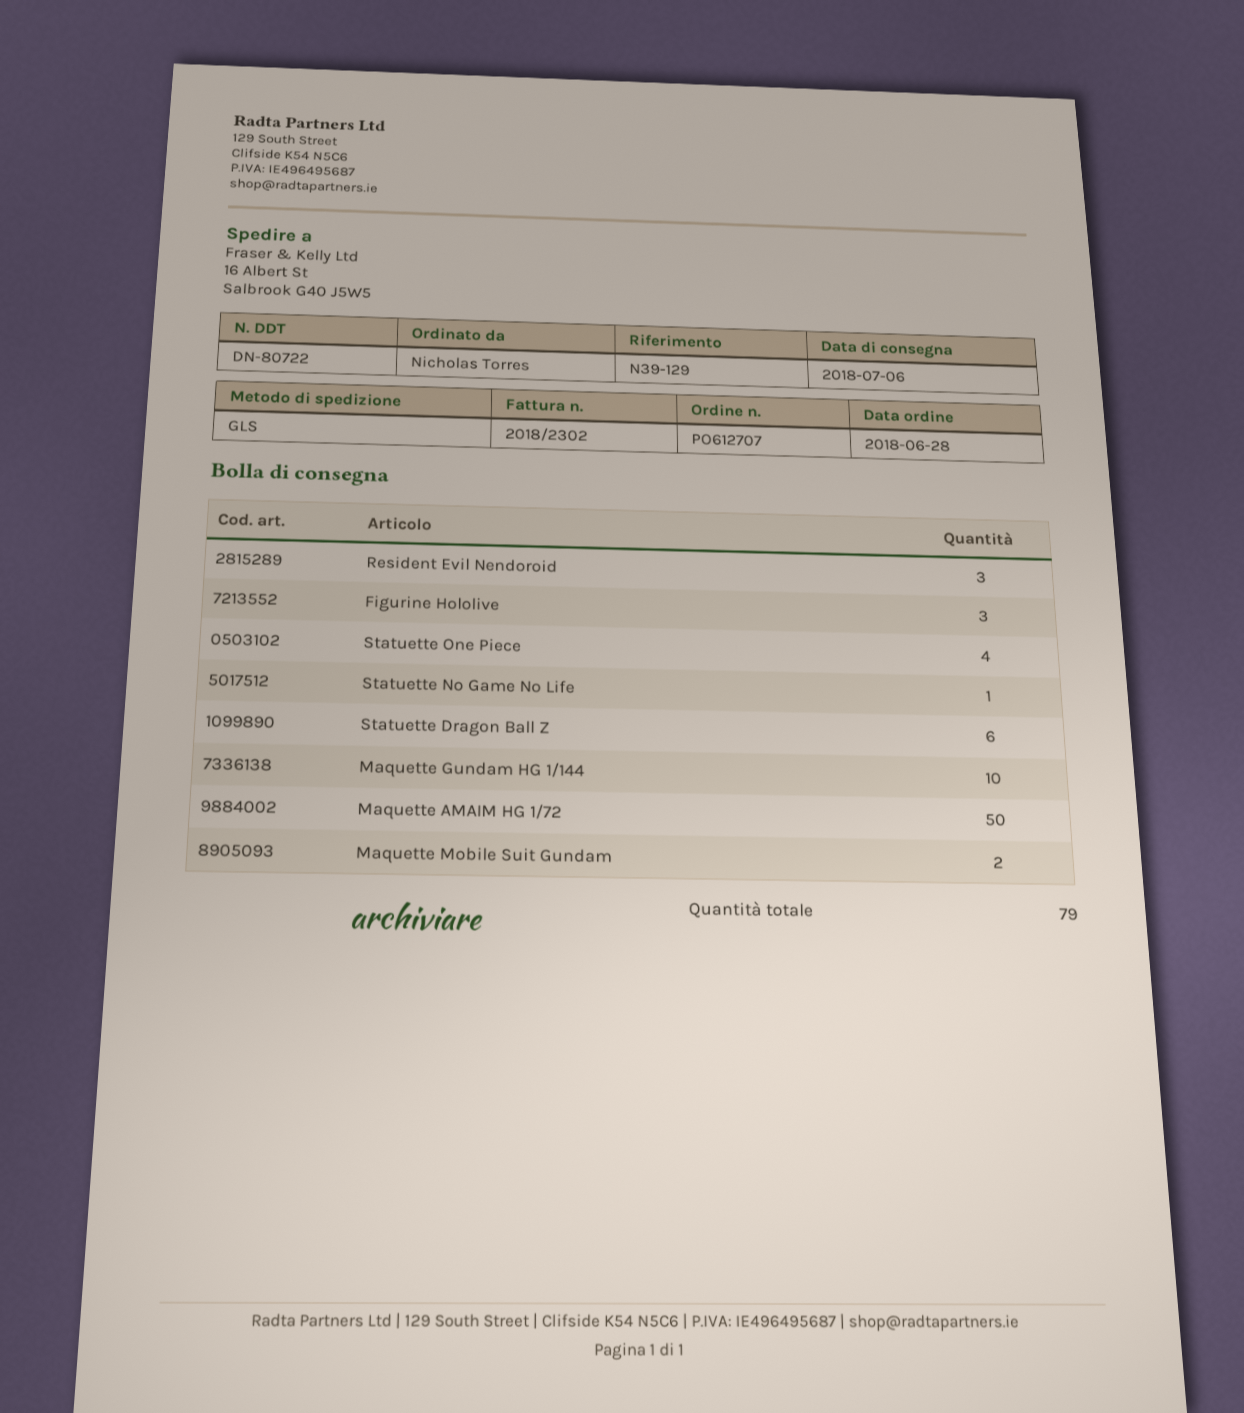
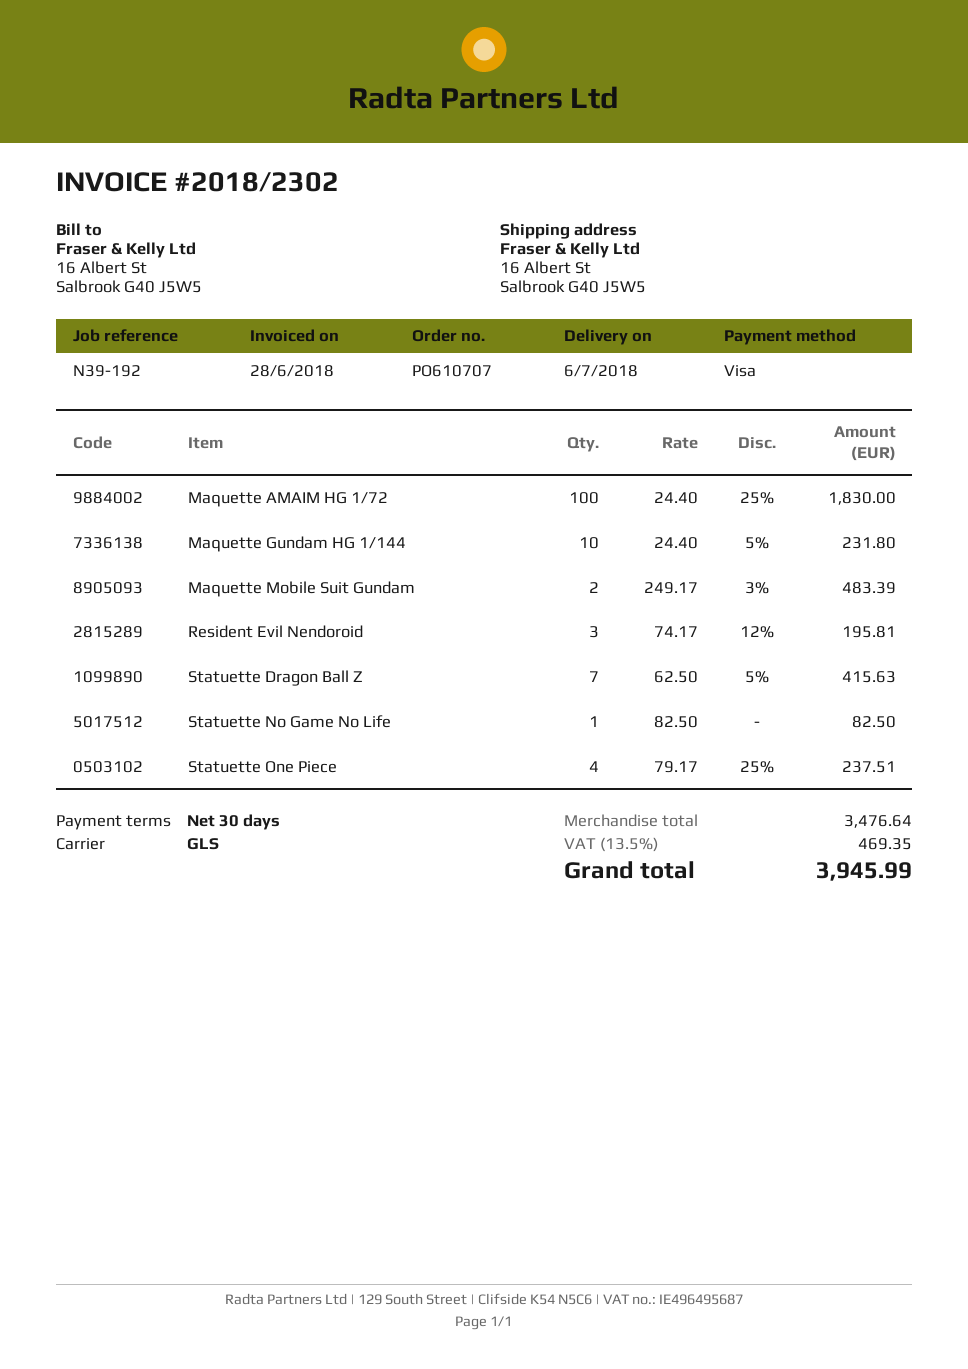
order number: PO612707 -> PO610707
reference: N39-129 -> N39-192
Figurine Hololive: 3 -> none
Statuette Dragon Ball Z: 6 -> 7
Maquette AMAIM HG 1/72: 50 -> 100

